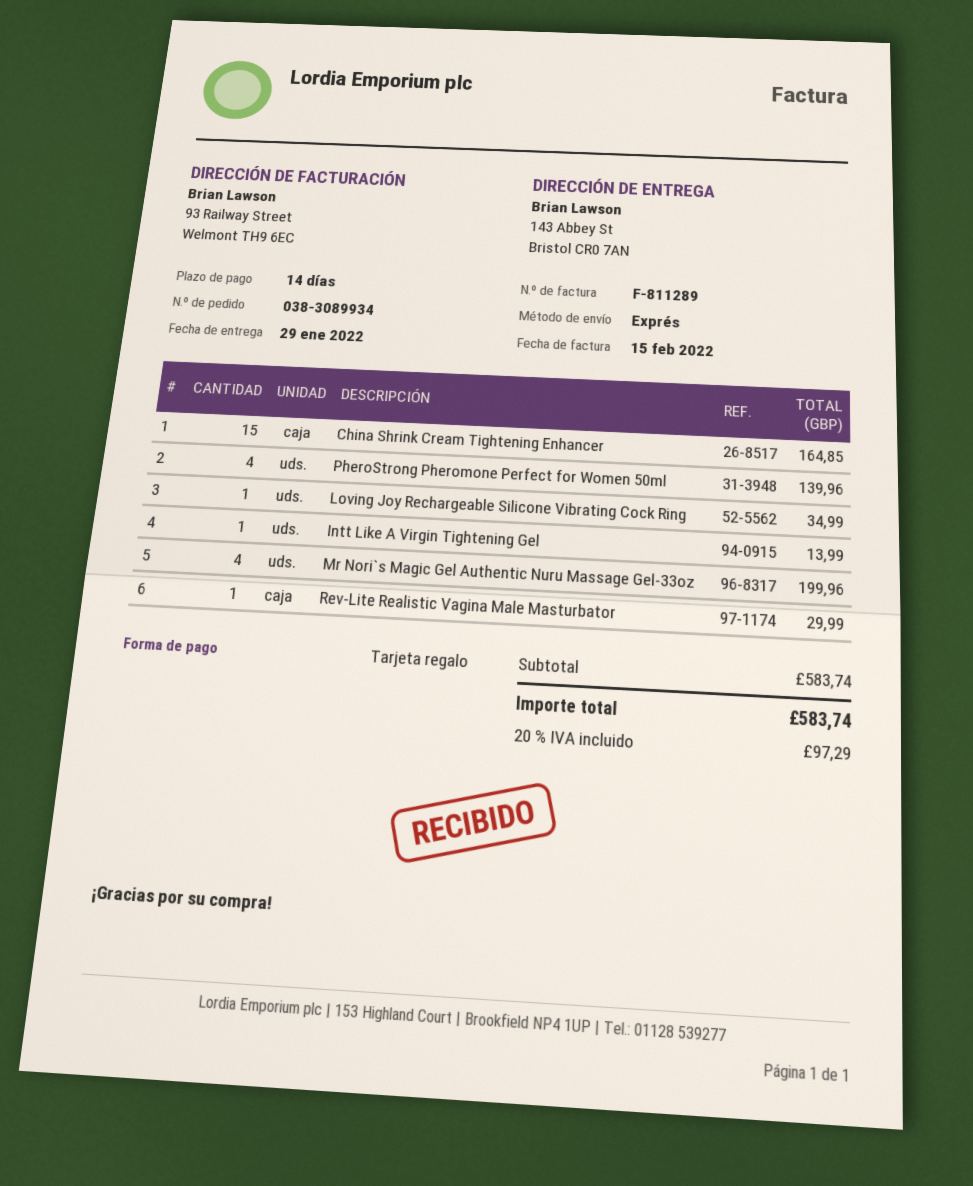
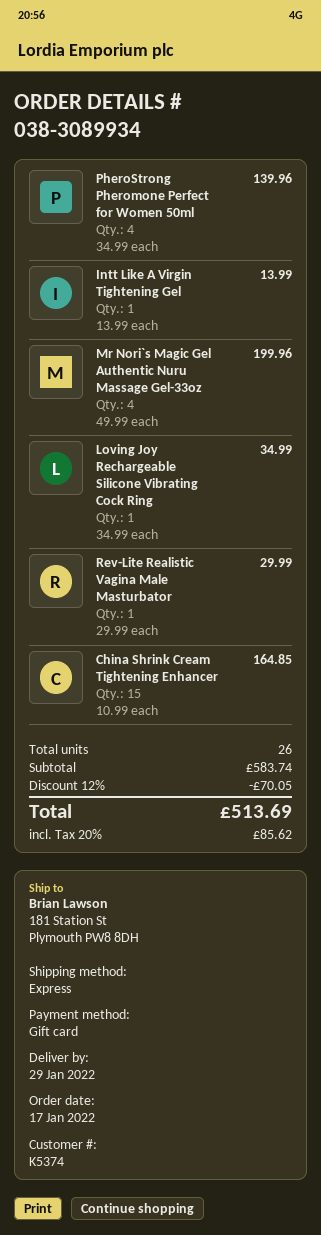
ship to: 143 Abbey St, Bristol CR0 7AN -> 181 Station St, Plymouth PW8 8DH
discount: none -> 12% = 70.05
tax: 20% = 97.29 -> 20% = 85.62
total: 583.74 -> 513.69

